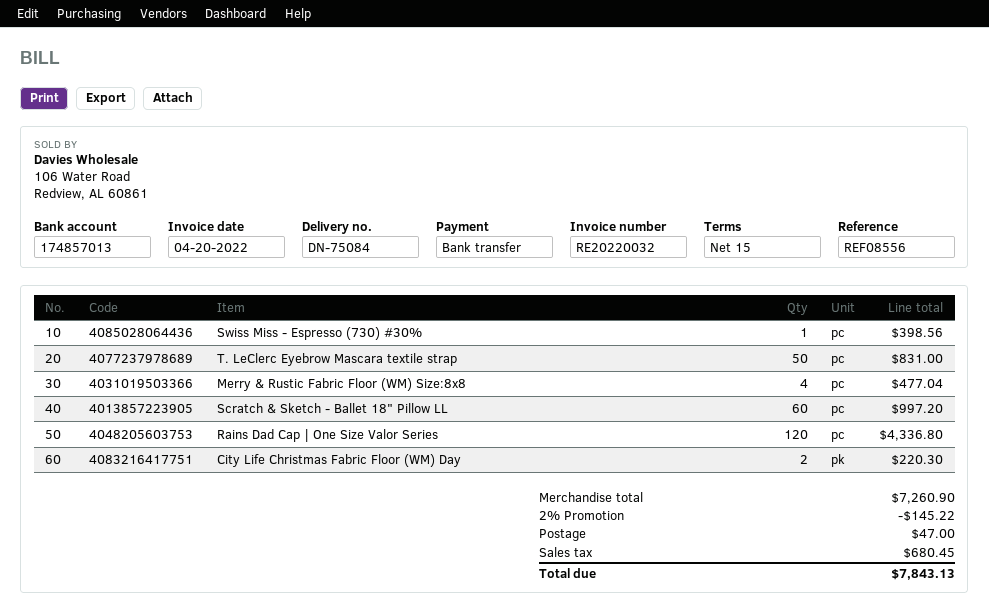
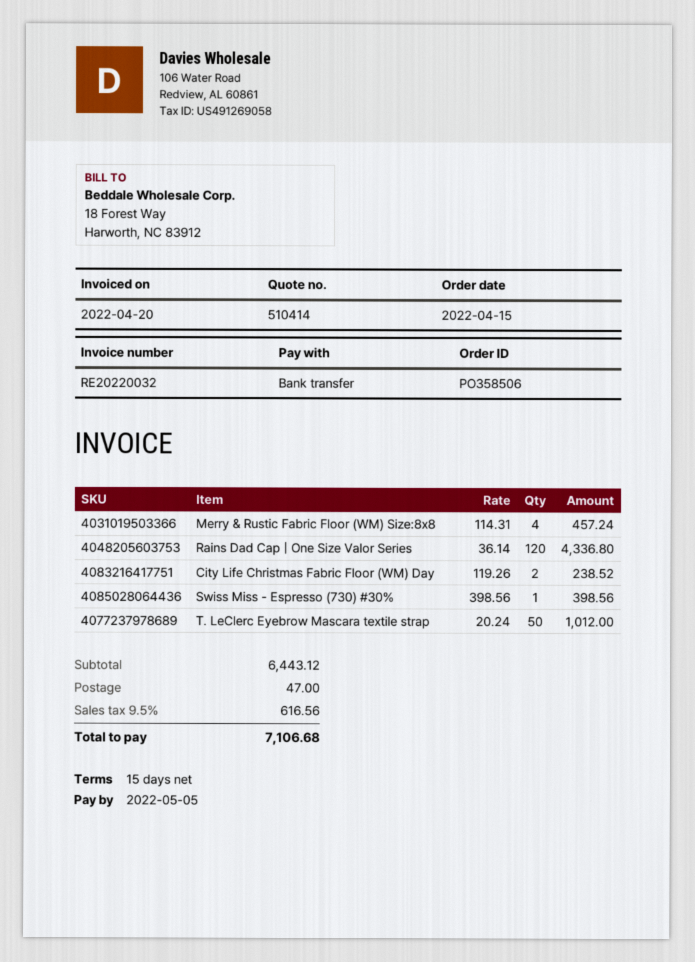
T. LeClerc Eyebrow Mascara textile strap: 50 for 831.00 -> 50 for 1012.00
Merry & Rustic Fabric Floor (WM) Size:8x8: 4 for 477.04 -> 4 for 457.24
Scratch & Sketch - Ballet 18" Pillow LL: 60 for 997.20 -> none
City Life Christmas Fabric Floor (WM) Day: 2 for 220.30 -> 2 for 238.52
subtotal: 7260.90 -> 6443.12
discount: 2% = 145.22 -> none
tax: 680.45 -> 616.56
total: 7843.13 -> 7106.68

